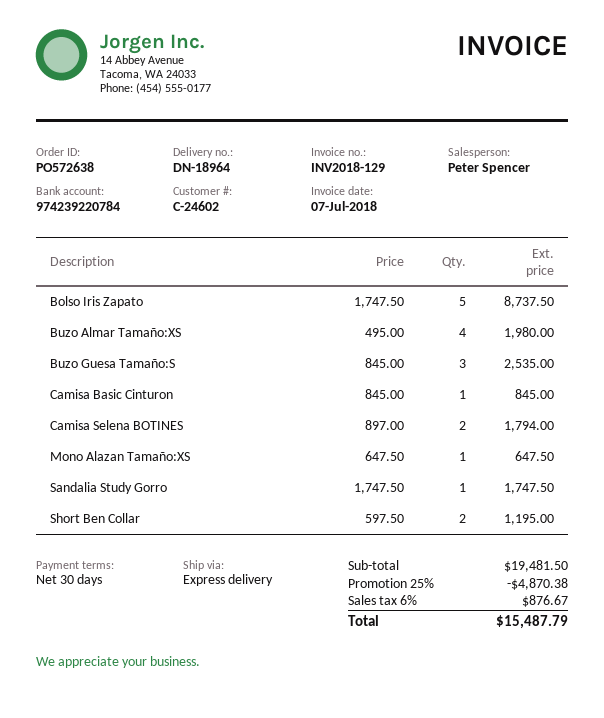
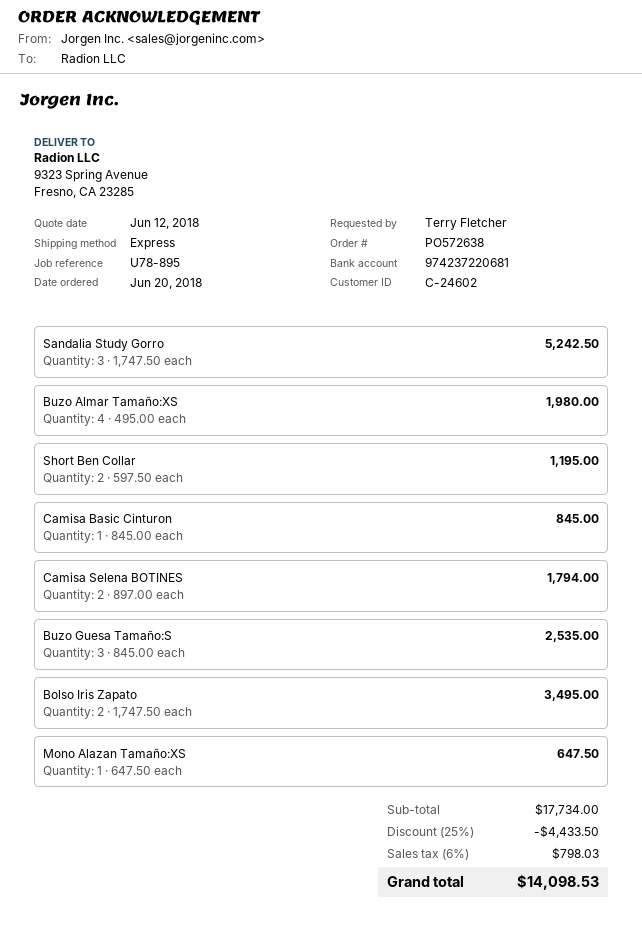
bank account: 974239220784 -> 974237220681
Bolso Iris Zapato: 5 x 1747.50 = 8737.50 -> 2 x 1747.50 = 3495.00
Sandalia Study Gorro: 1 x 1747.50 = 1747.50 -> 3 x 1747.50 = 5242.50
subtotal: 19481.50 -> 17734.00
discount: 25% = 4870.38 -> 25% = 4433.50
tax: 6% = 876.67 -> 6% = 798.03
total: 15487.79 -> 14098.53

